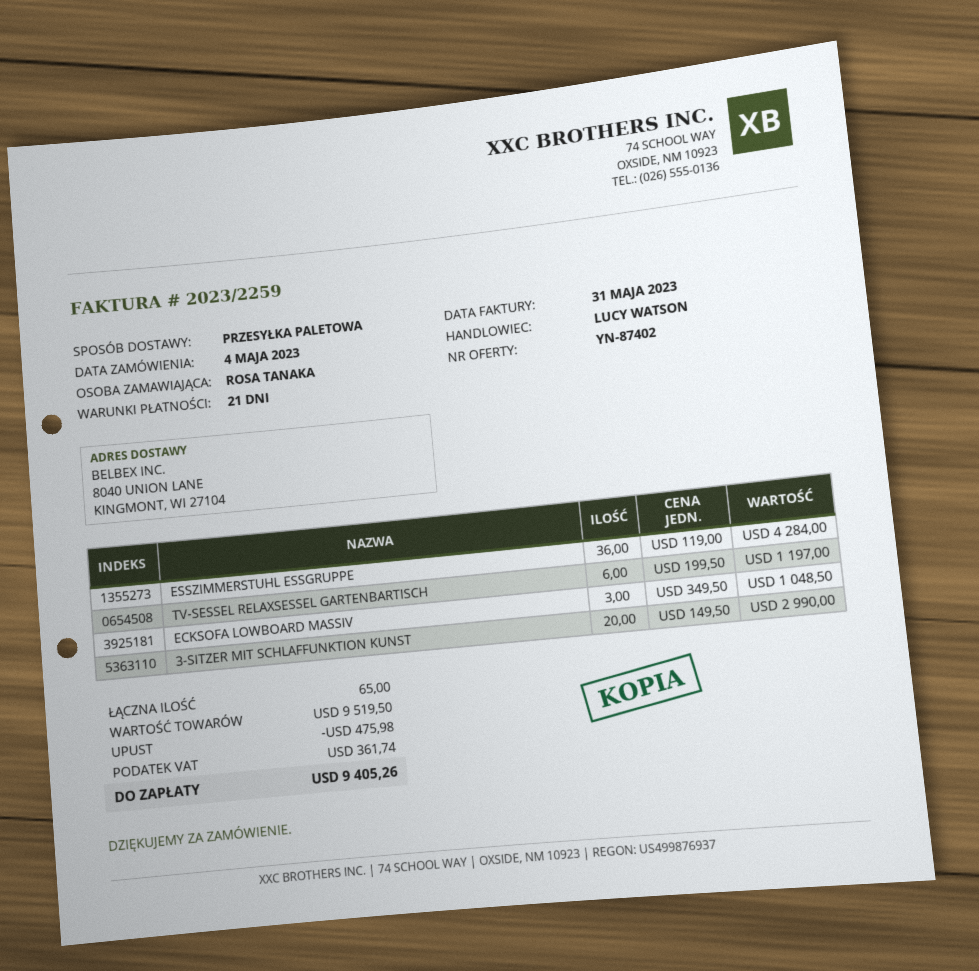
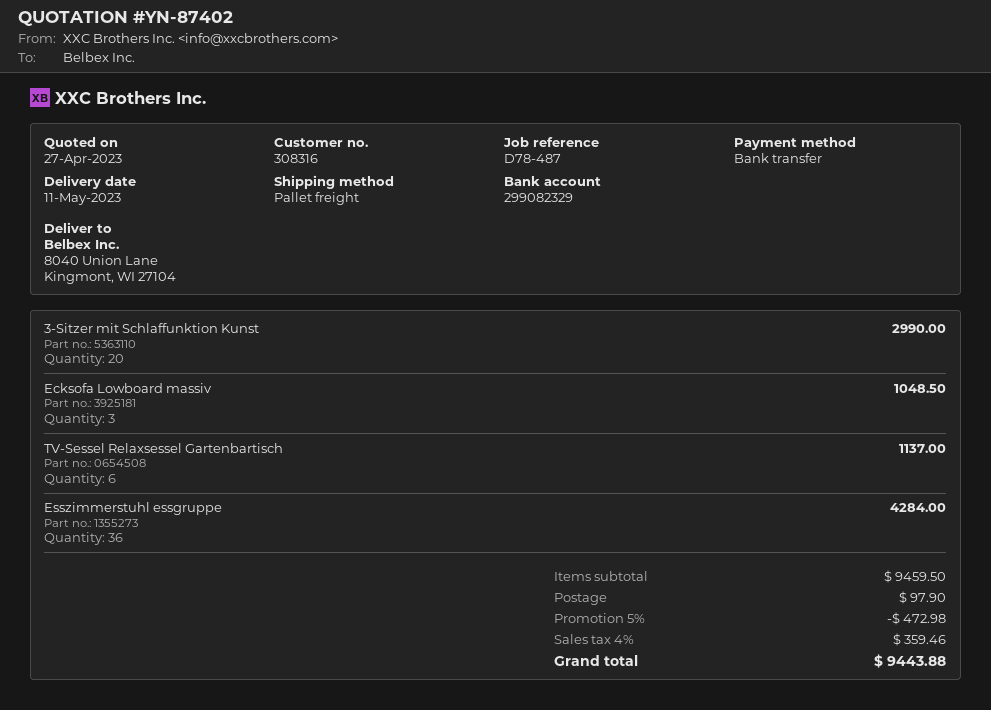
TV-SESSEL RELAXSESSEL GARTENBARTISCH: 6 for 1197.00 -> 6 for 1137.00
subtotal: 9519.50 -> 9459.50
discount: 475.98 -> 472.98
shipping: none -> 97.90
tax: 361.74 -> 359.46
total: 9405.26 -> 9443.88

